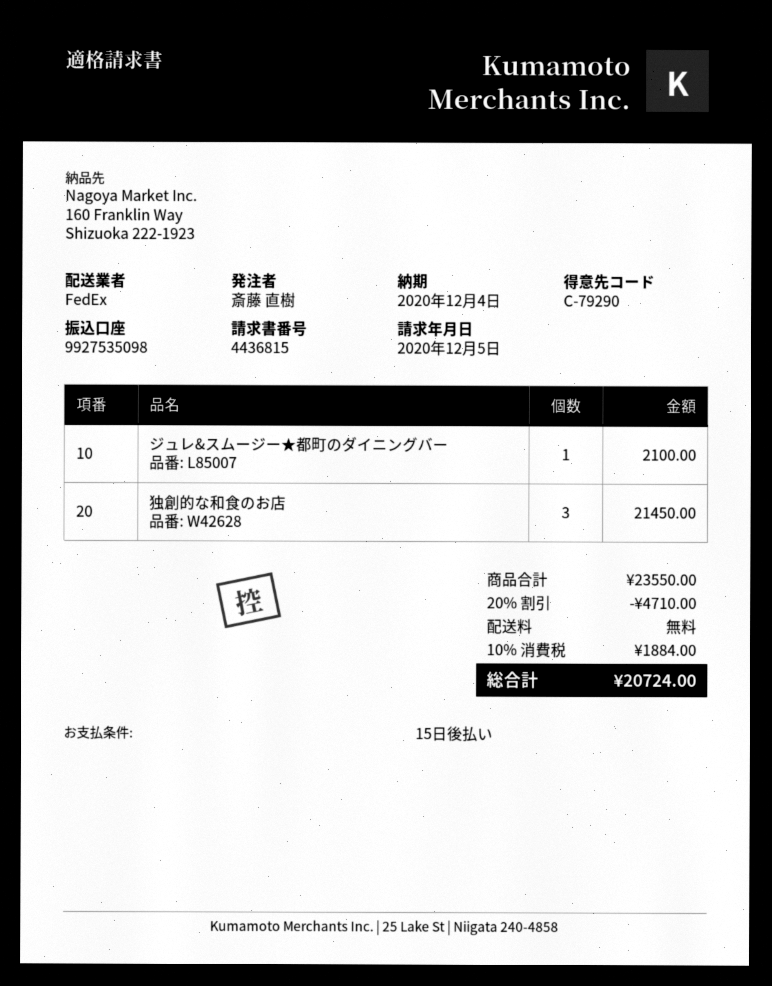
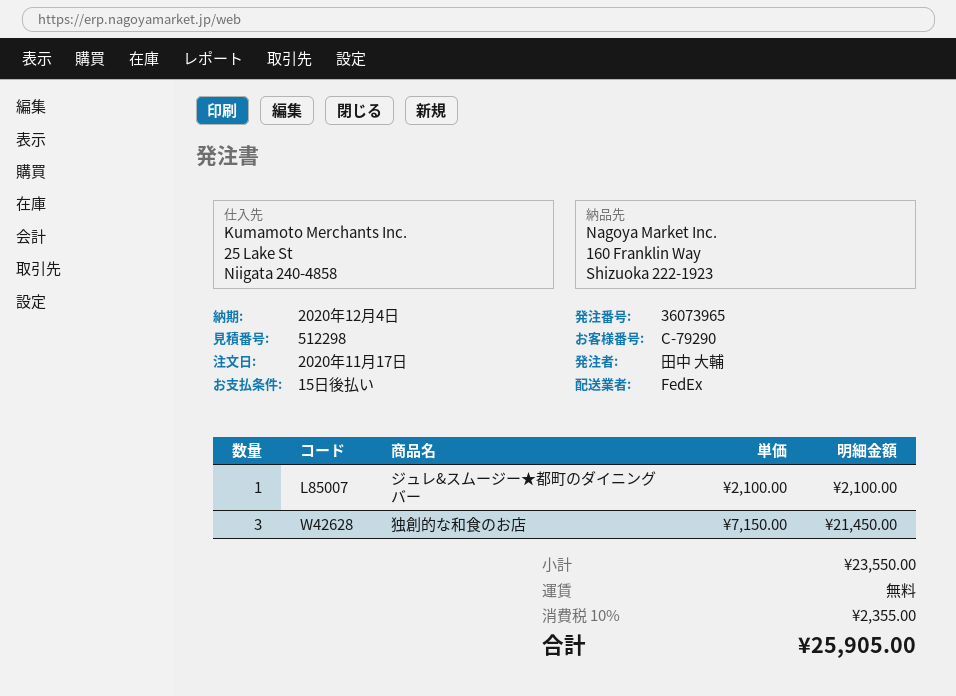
ordered by: 斎藤 直樹 -> 田中 大輔
discount: 20% = 4710.00 -> none
tax: 10% = 1884.00 -> 10% = 2355.00
total: 20724.00 -> 25905.00

